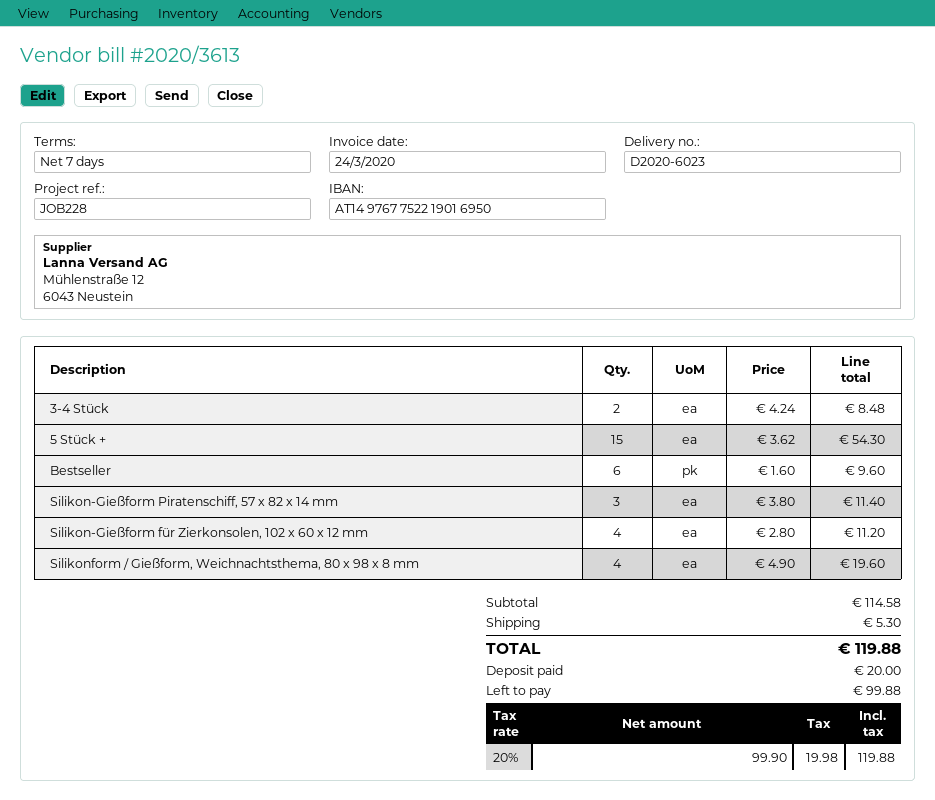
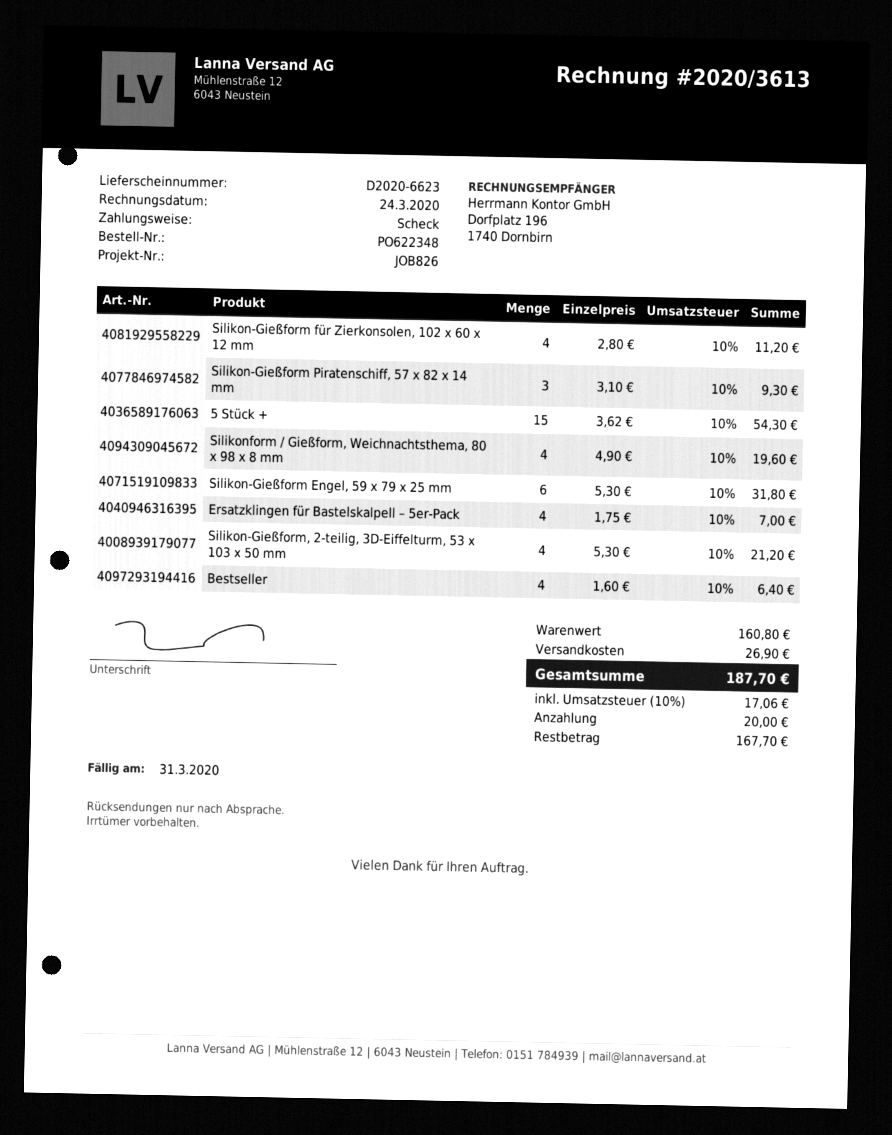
delivery note number: D2020-6023 -> D2020-6623
reference: JOB228 -> JOB826
3-4 Stück: 2 x 4.24 = 8.48 -> none
Bestseller: 6 x 1.60 = 9.60 -> 4 x 1.60 = 6.40
Silikon-Gießform Piratenschiff, 57 x 82 x 14 mm: 3 x 3.80 = 11.40 -> 3 x 3.10 = 9.30
Silikon-Gießform Engel, 59 x 79 x 25 mm: none -> 6 x 5.30 = 31.80
Ersatzklingen für Bastelskalpell – 5er-Pack: none -> 4 x 1.75 = 7.00
Silikon-Gießform, 2-teilig, 3D-Eiffelturm, 53 x 103 x 50 mm: none -> 4 x 5.30 = 21.20
subtotal: 114.58 -> 160.80
shipping: 5.30 -> 26.90
tax: 20% = 19.98 -> 10% = 17.06
total: 119.88 -> 187.70
balance: 99.88 -> 167.70

